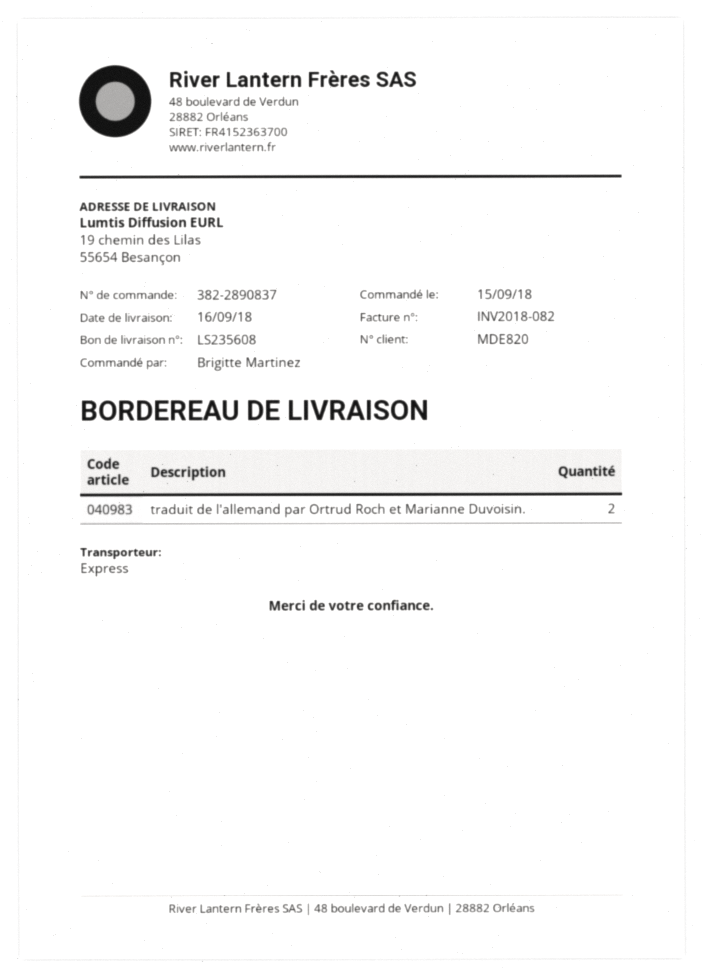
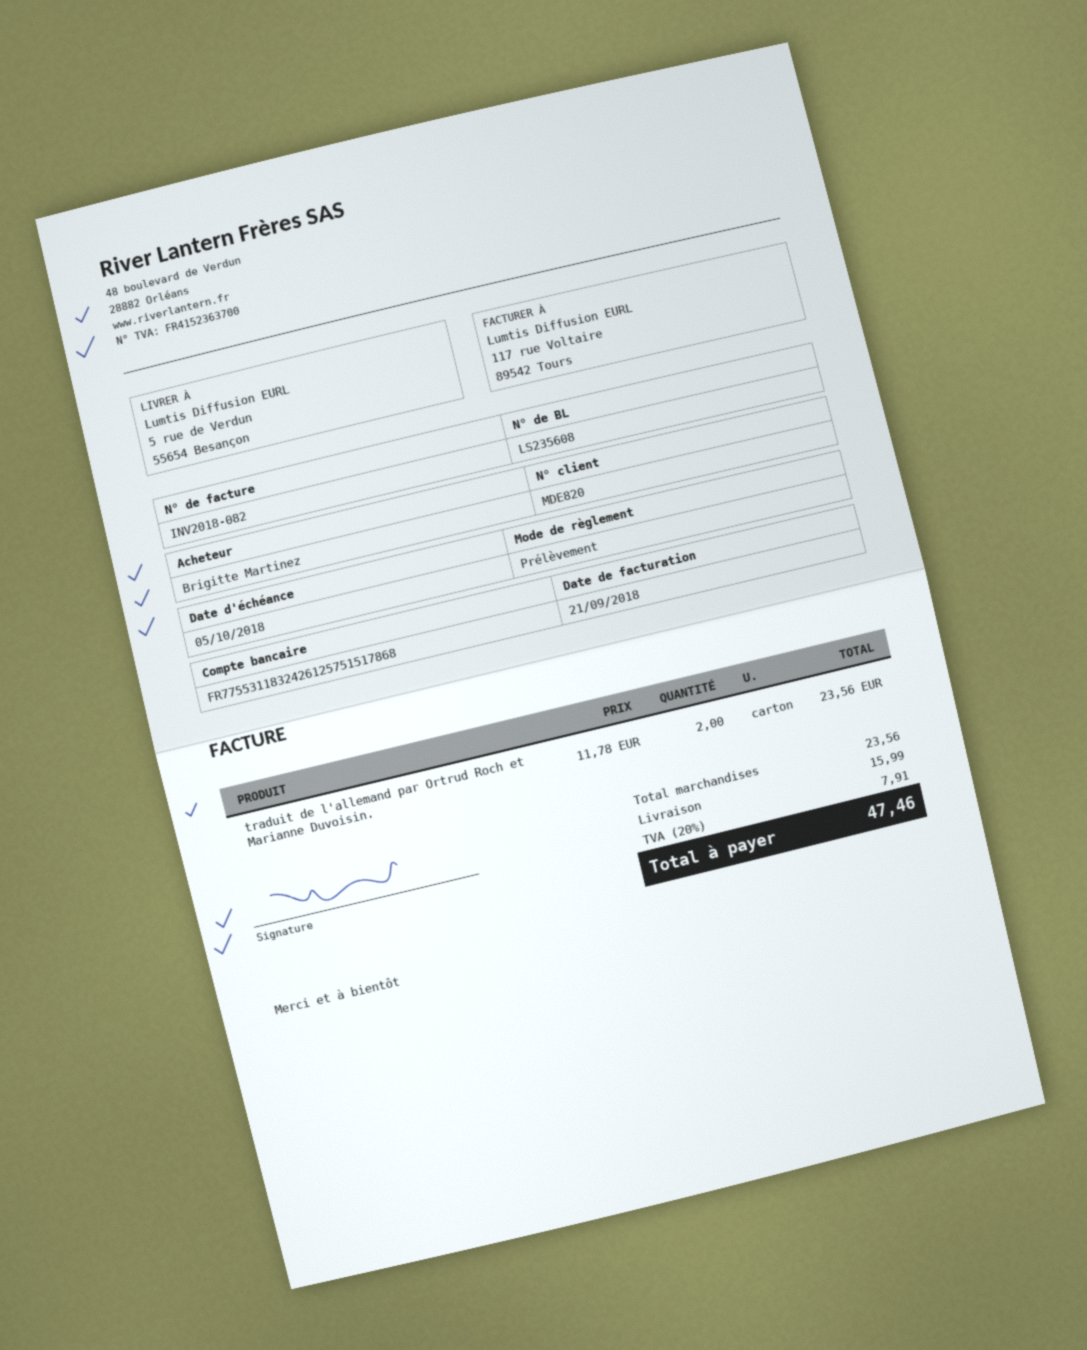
ship to: 19 chemin des Lilas, 55654 Besançon -> 5 rue de Verdun, 55654 Besançon

